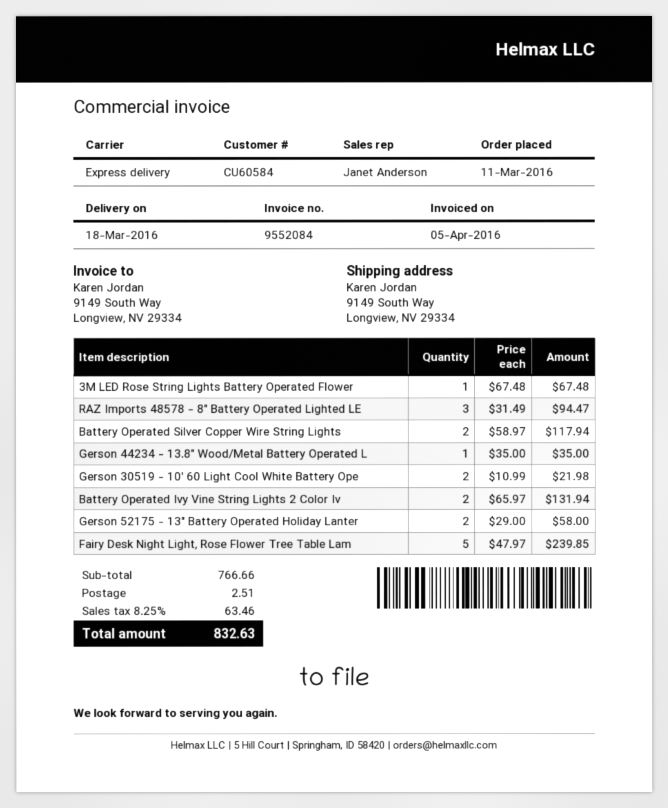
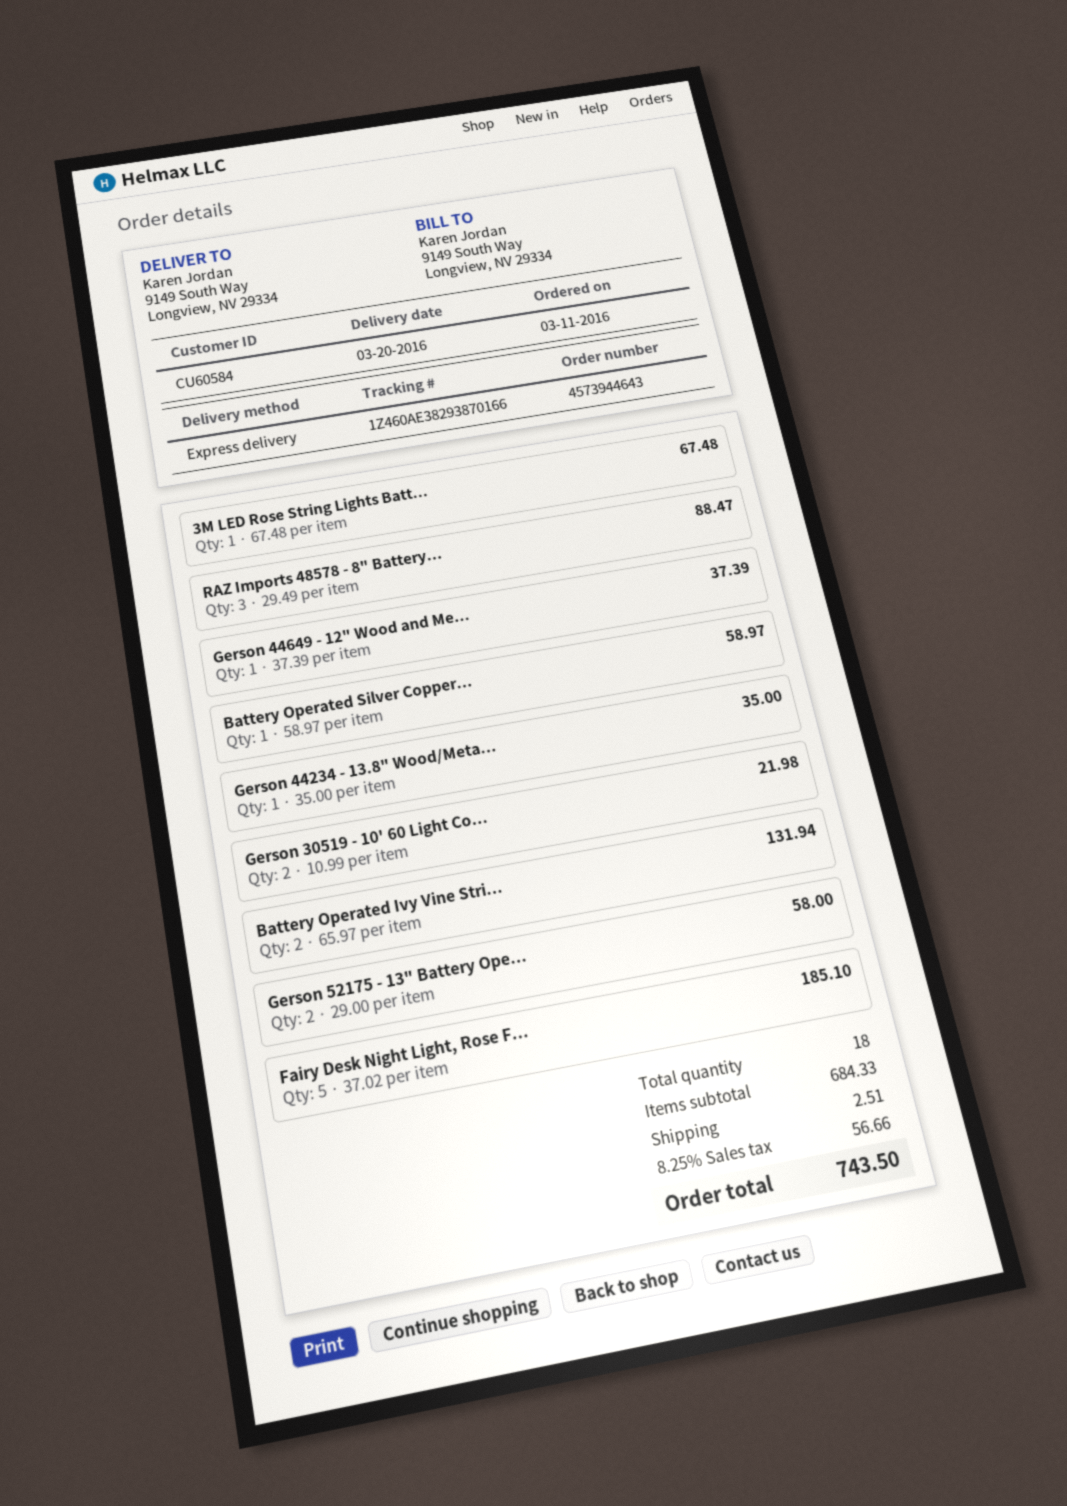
delivery date: 2016-03-18 -> 2016-03-20
RAZ Imports 48578 - 8" Battery Operated Lighted LE: 3 x 31.49 = 94.47 -> 3 x 29.49 = 88.47
Battery Operated Silver Copper Wire String Lights: 2 x 58.97 = 117.94 -> 1 x 58.97 = 58.97
Fairy Desk Night Light, Rose Flower Tree Table Lam: 5 x 47.97 = 239.85 -> 5 x 37.02 = 185.10
Gerson 44649 - 12" Wood and Me...: none -> 1 x 37.39 = 37.39
subtotal: 766.66 -> 684.33
tax: 8.25% = 63.46 -> 8.25% = 56.66
total: 832.63 -> 743.50

